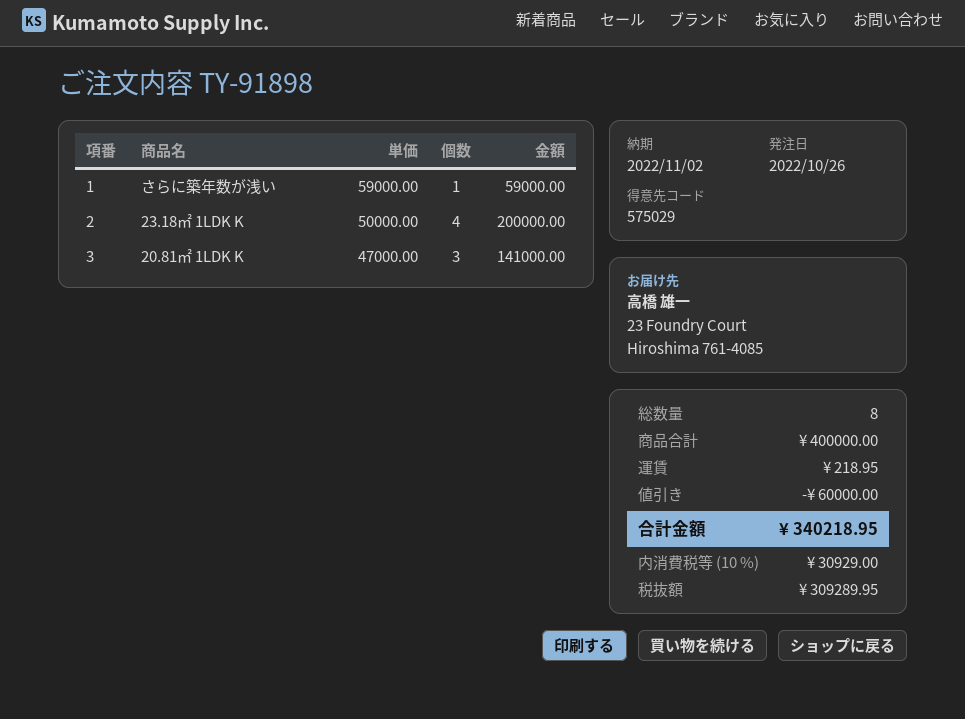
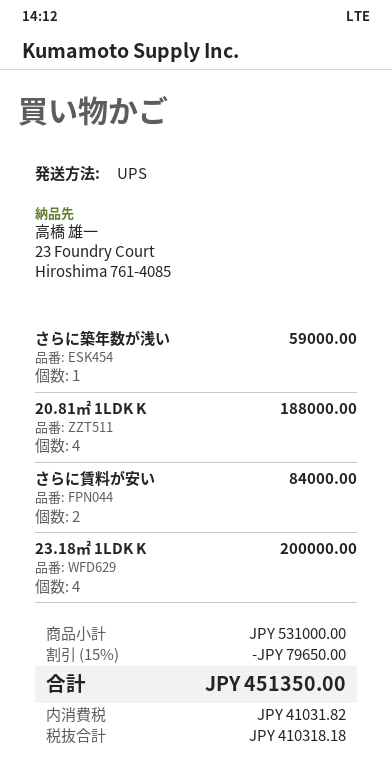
20.81㎡ 1LDK K: 3 for 141000.00 -> 4 for 188000.00
さらに賃料が安い: none -> 2 for 84000.00
subtotal: 400000.00 -> 531000.00
discount: 60000.00 -> 79650.00
shipping: 218.95 -> none
net: 309289.95 -> 410318.18
tax: 30929.00 -> 41031.82
total: 340218.95 -> 451350.00

